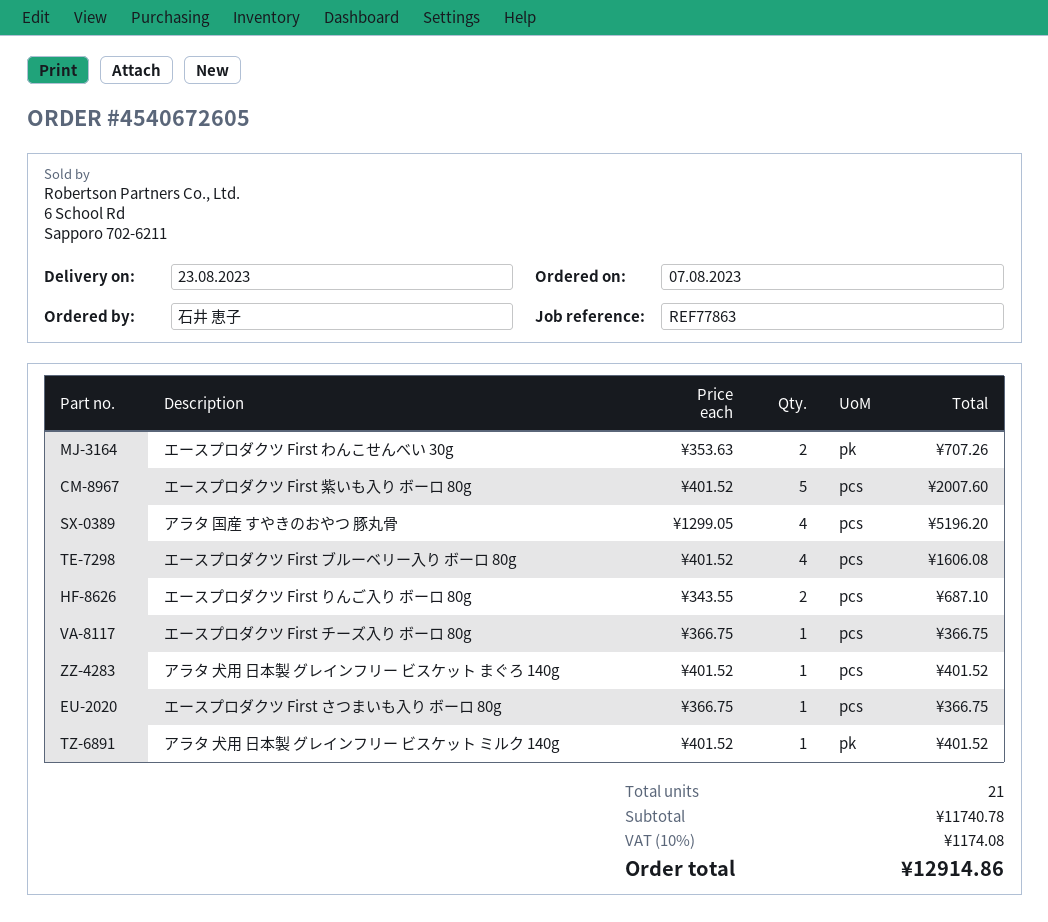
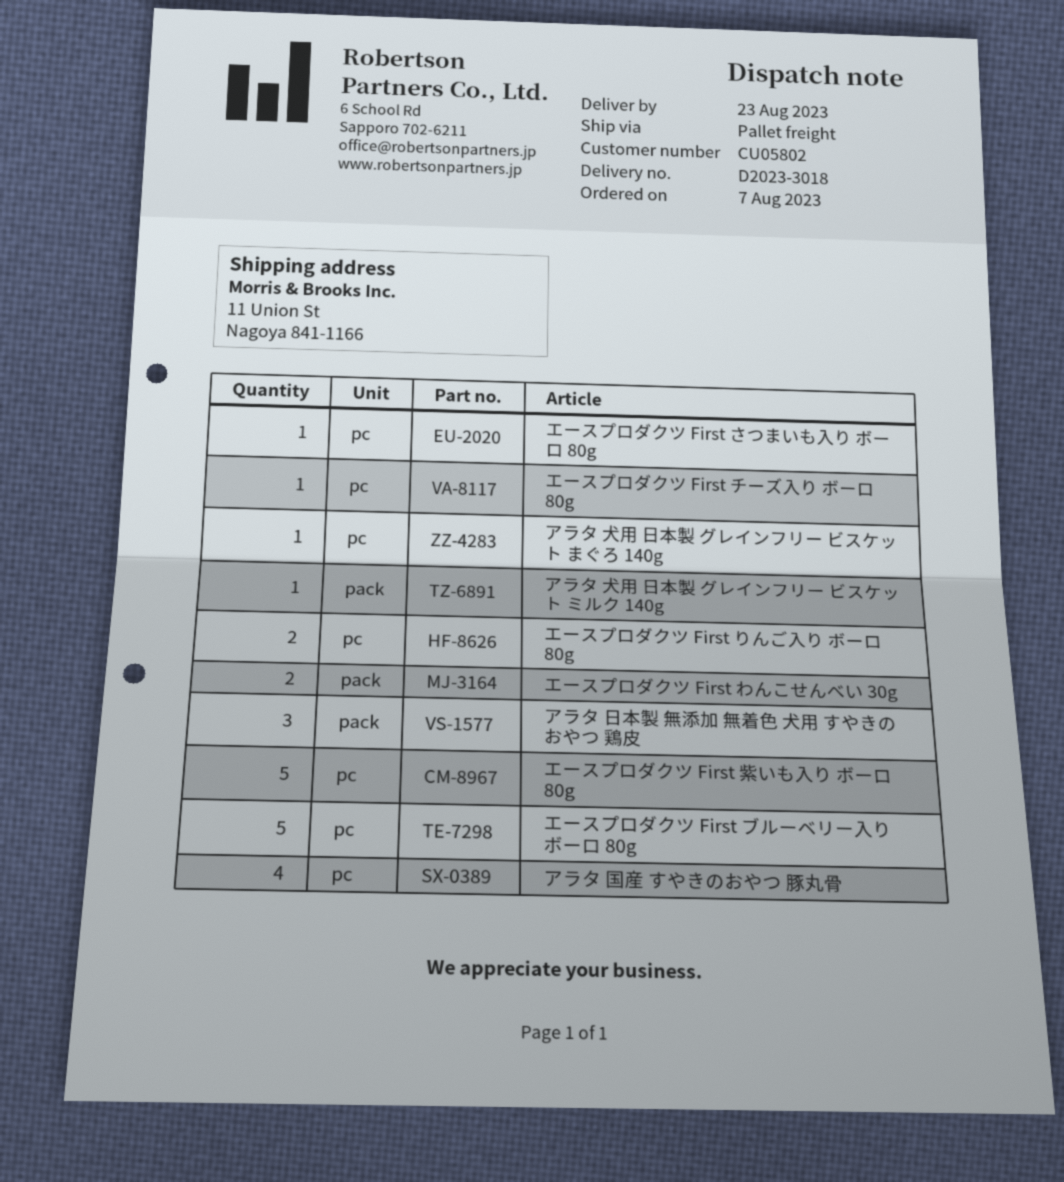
エースプロダクツ First ブルーベリー入り ボーロ 80g: 4 -> 5
アラタ 日本製 無添加 無着色 犬用 すやきの おやつ 鶏皮: none -> 3

